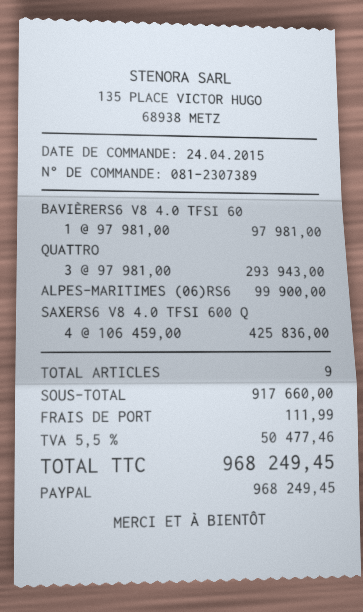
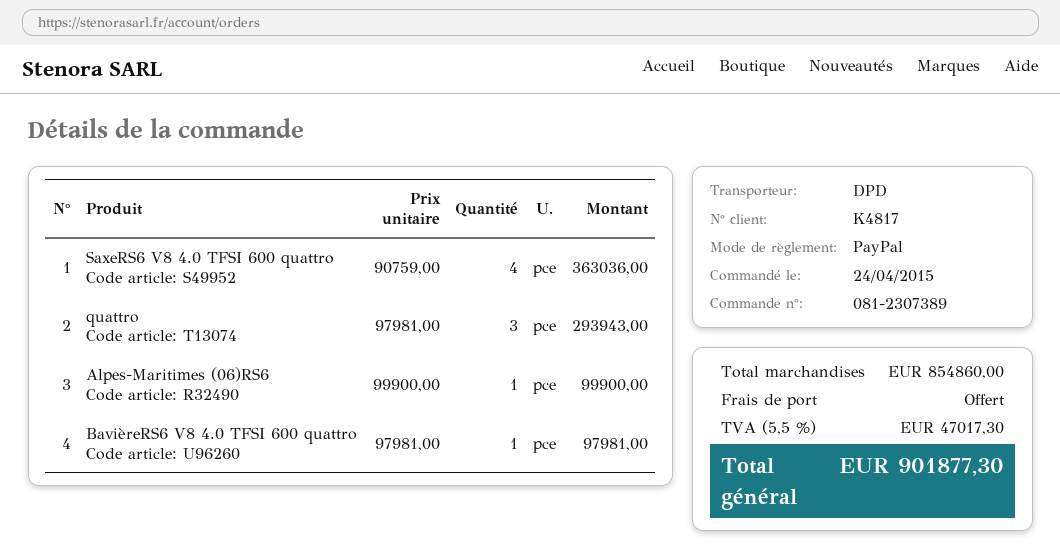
SAXERS6 V8 4.0 TFSI 600 Q: 4 x 106459.00 = 425836.00 -> 4 x 90759.00 = 363036.00
subtotal: 917660.00 -> 854860.00
shipping: 111.99 -> 0.00
tax: 5.5% = 50477.46 -> 5.5% = 47017.30
total: 968249.45 -> 901877.30

